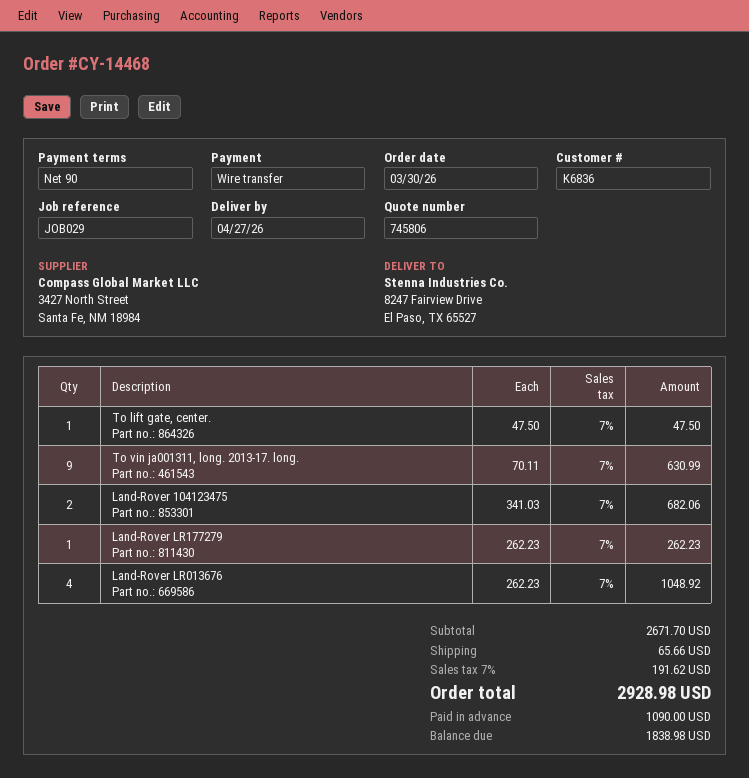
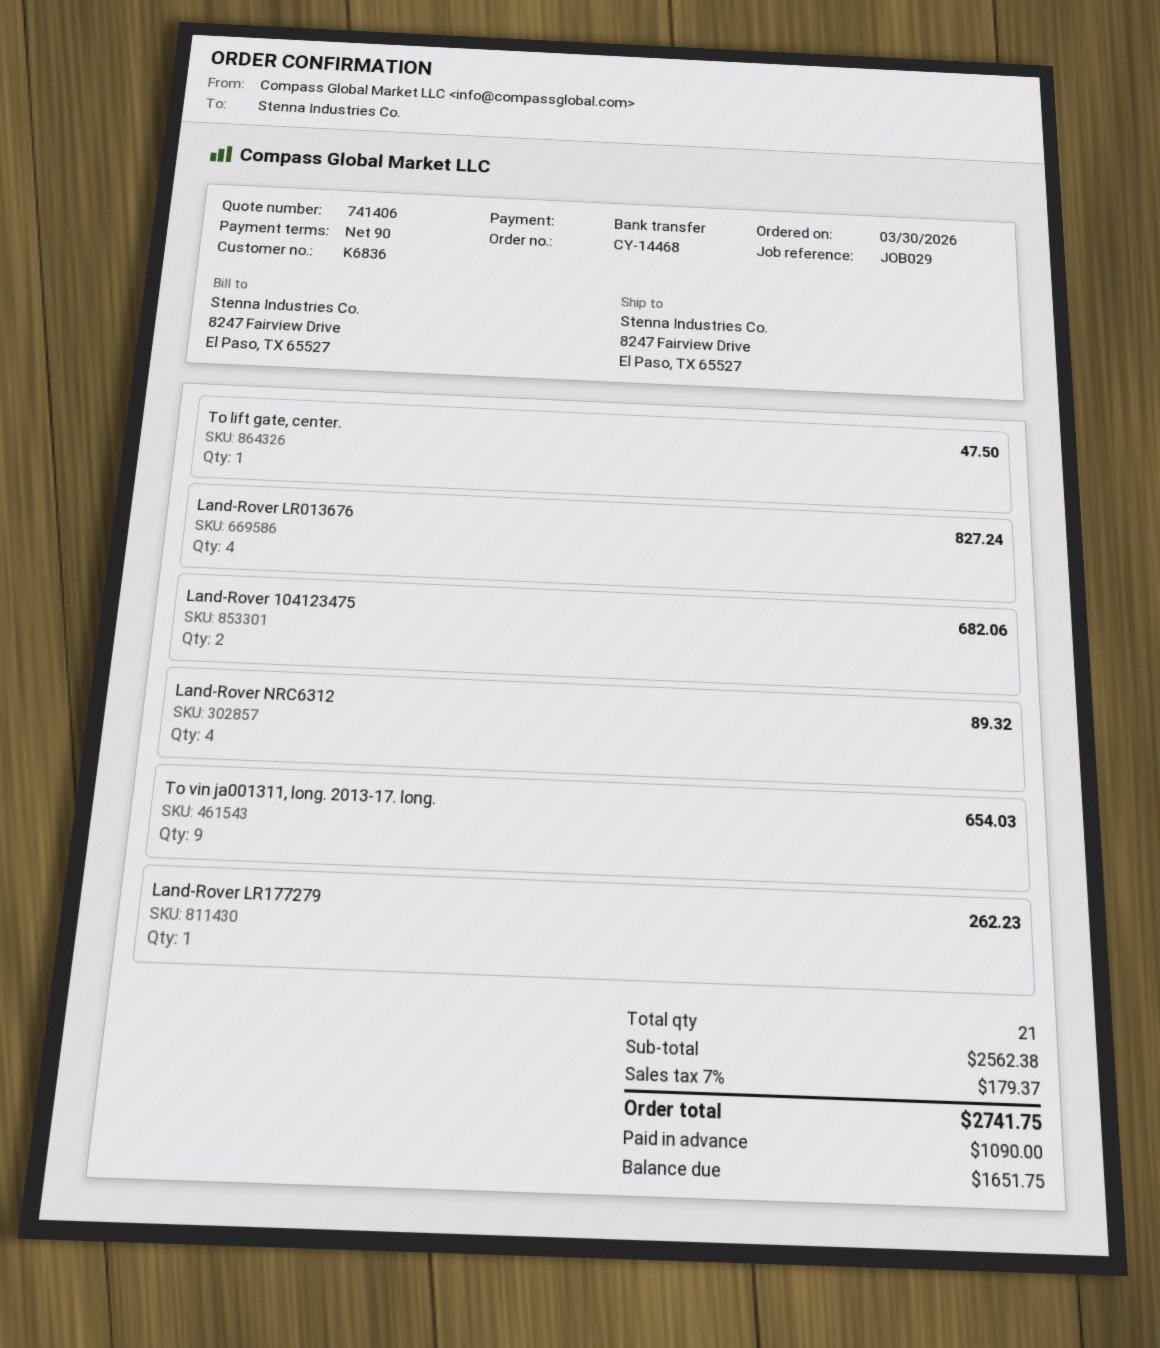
quote number: 745806 -> 741406
To vin ja001311, long. 2013-17. long.: 9 for 630.99 -> 9 for 654.03
Land-Rover LR013676: 4 for 1048.92 -> 4 for 827.24
Land-Rover NRC6312: none -> 4 for 89.32
subtotal: 2671.70 -> 2562.38
shipping: 65.66 -> none
tax: 7% = 191.62 -> 7% = 179.37
total: 2928.98 -> 2741.75
balance: 1838.98 -> 1651.75

